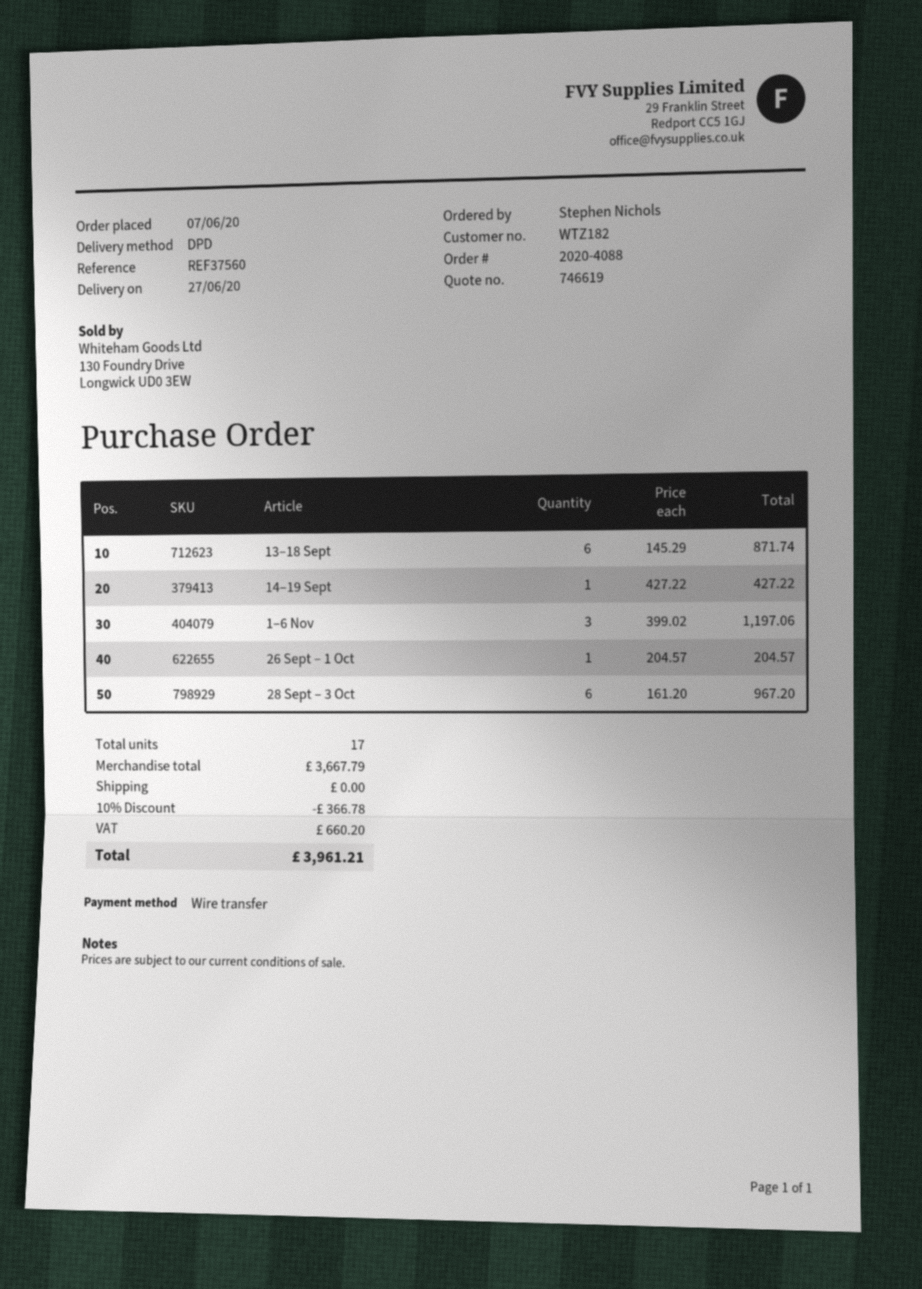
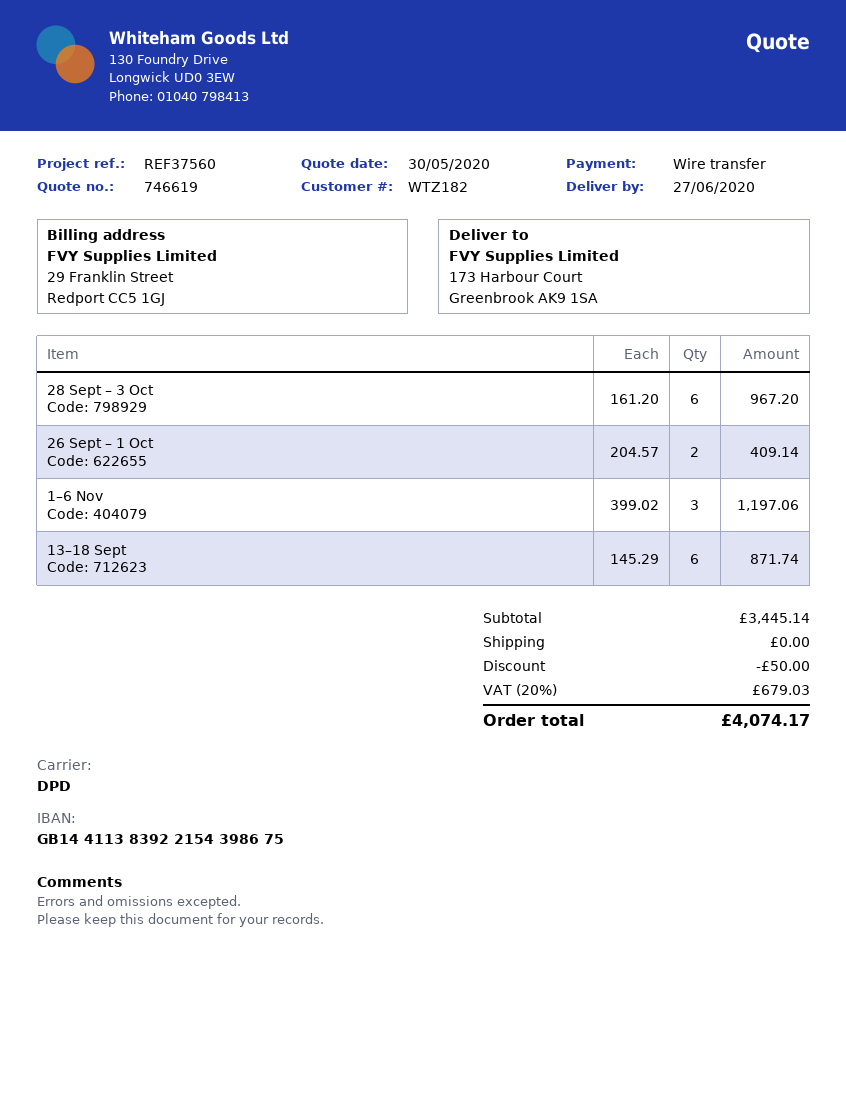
14–19 Sept: 1 x 427.22 = 427.22 -> none
26 Sept – 1 Oct: 1 x 204.57 = 204.57 -> 2 x 204.57 = 409.14
subtotal: 3667.79 -> 3445.14
discount: 366.78 -> 50.00
tax: 660.20 -> 679.03
total: 3961.21 -> 4074.17

